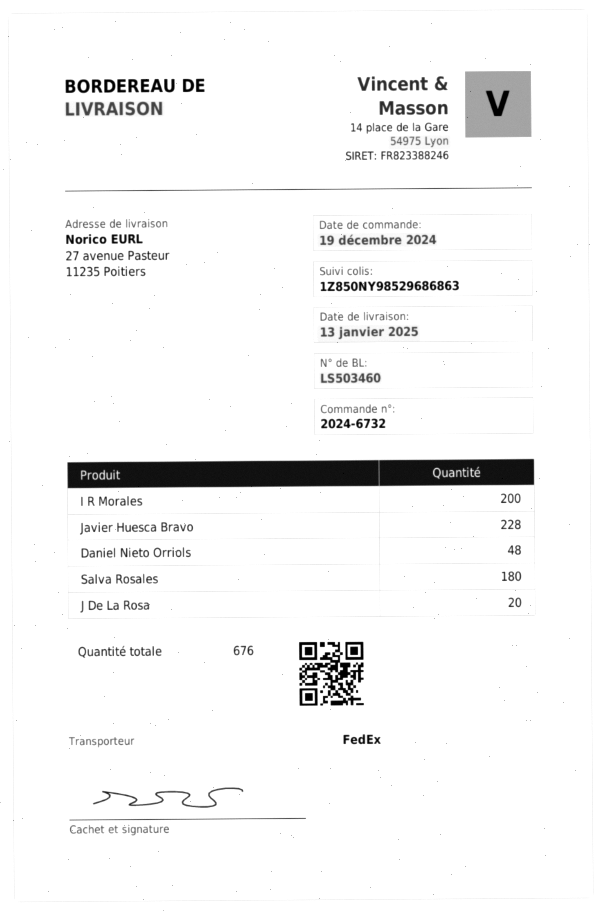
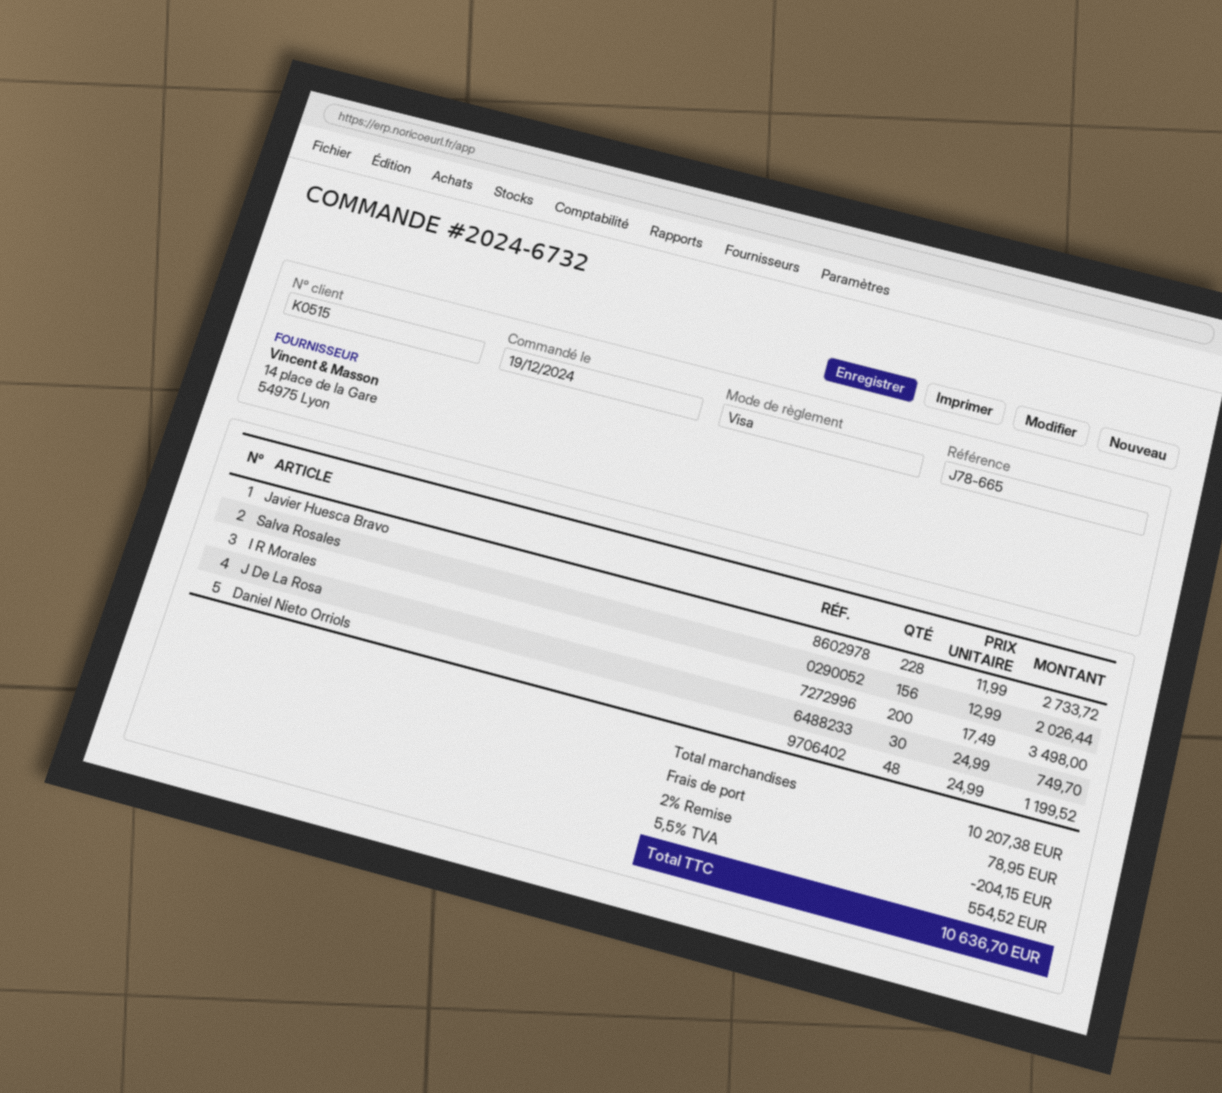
Salva Rosales: 180 -> 156
J De La Rosa: 20 -> 30

